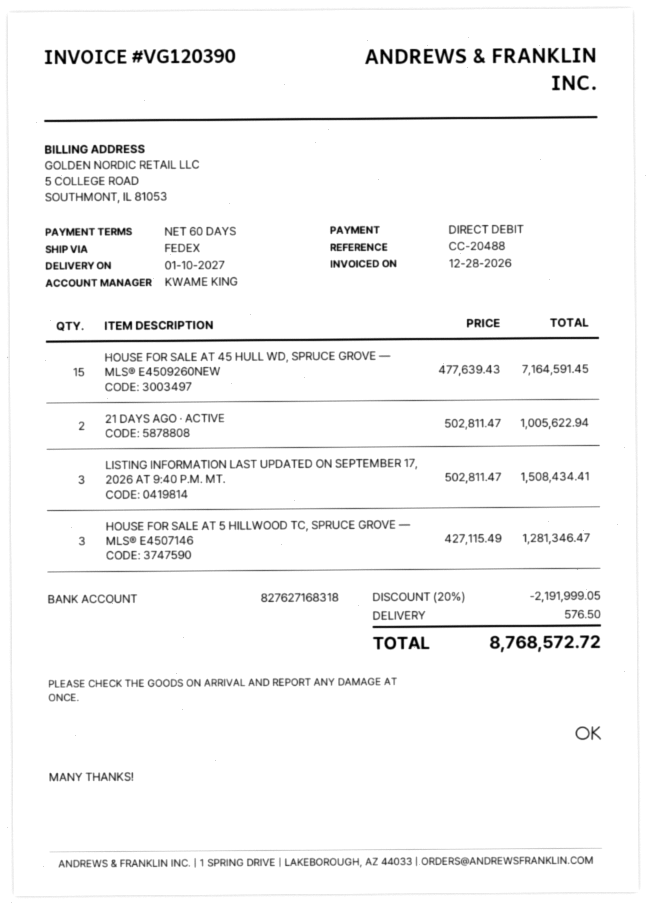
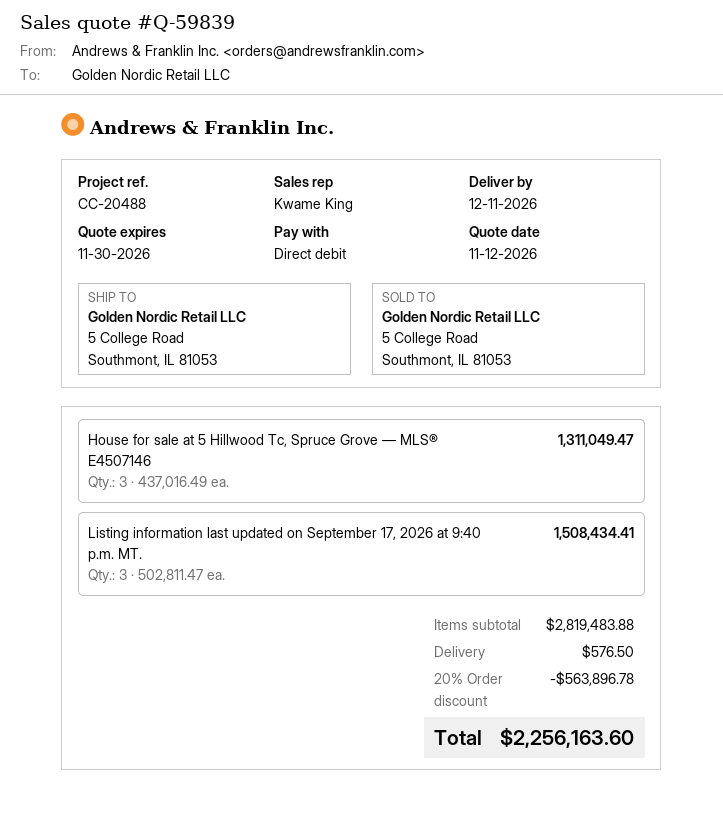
delivery date: 2027-01-10 -> 2026-12-11
HOUSE FOR SALE AT 45 HULL WD, SPRUCE GROVE — MLS® E4509260NEW: 15 x 477639.43 = 7164591.45 -> none
21 DAYS AGO · ACTIVE: 2 x 502811.47 = 1005622.94 -> none
HOUSE FOR SALE AT 5 HILLWOOD TC, SPRUCE GROVE — MLS® E4507146: 3 x 427115.49 = 1281346.47 -> 3 x 437016.49 = 1311049.47
discount: 20% = 2191999.05 -> 20% = 563896.78
total: 8768572.72 -> 2256163.60

